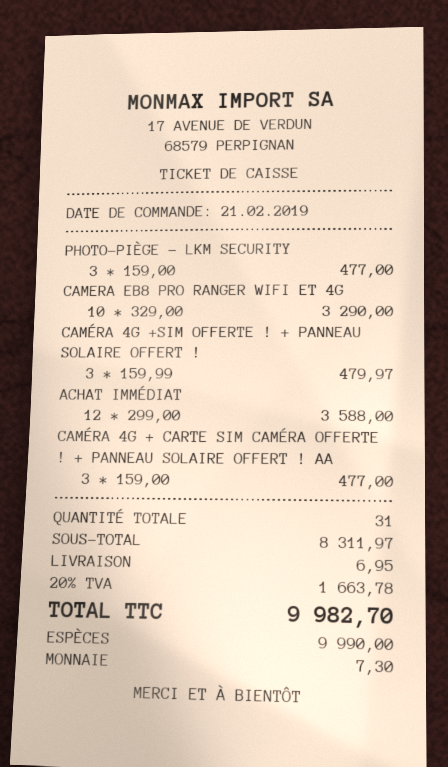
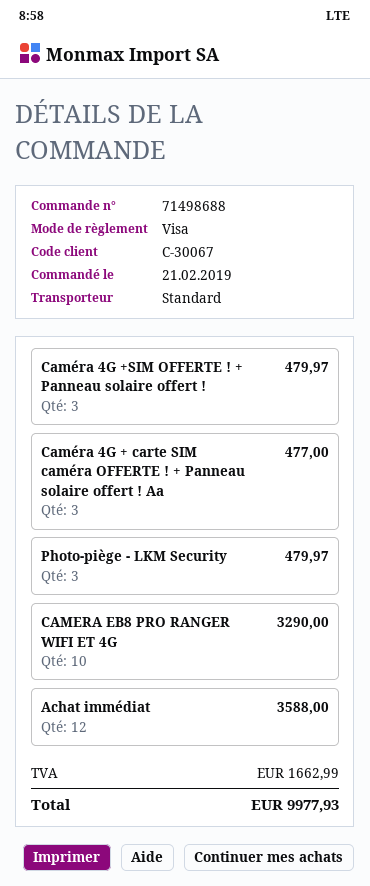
payment method: cash -> Visa
PHOTO-PIÈGE - LKM SECURITY: 3 for 477.00 -> 3 for 479.97
shipping: 6.95 -> none
tax: 1663.78 -> 1662.99
total: 9982.70 -> 9977.93

